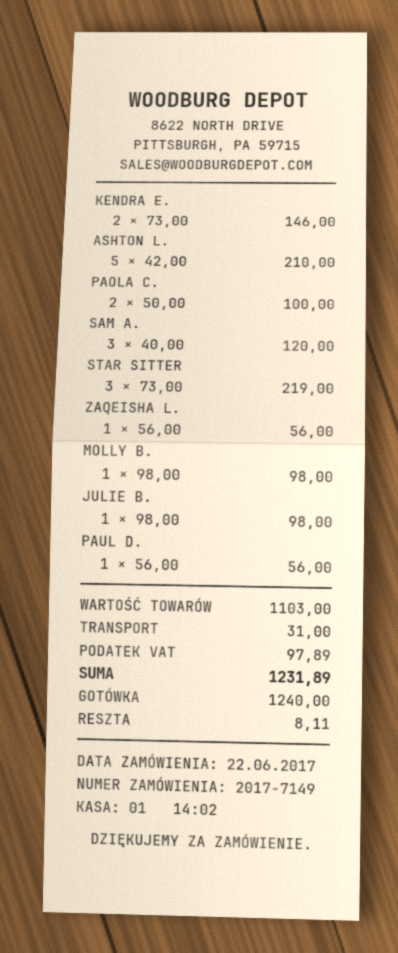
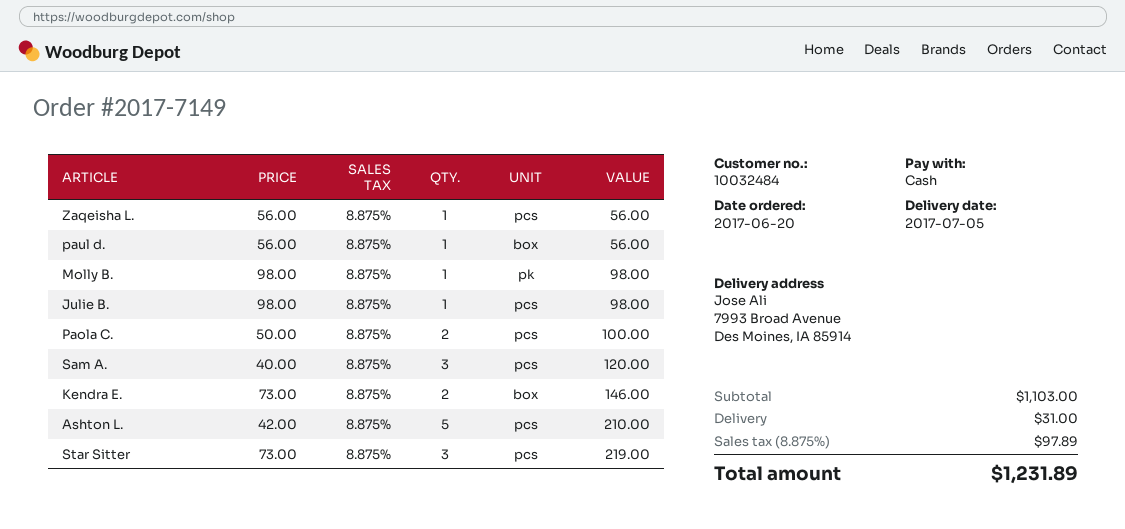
order date: 2017-06-22 -> 2017-06-20

